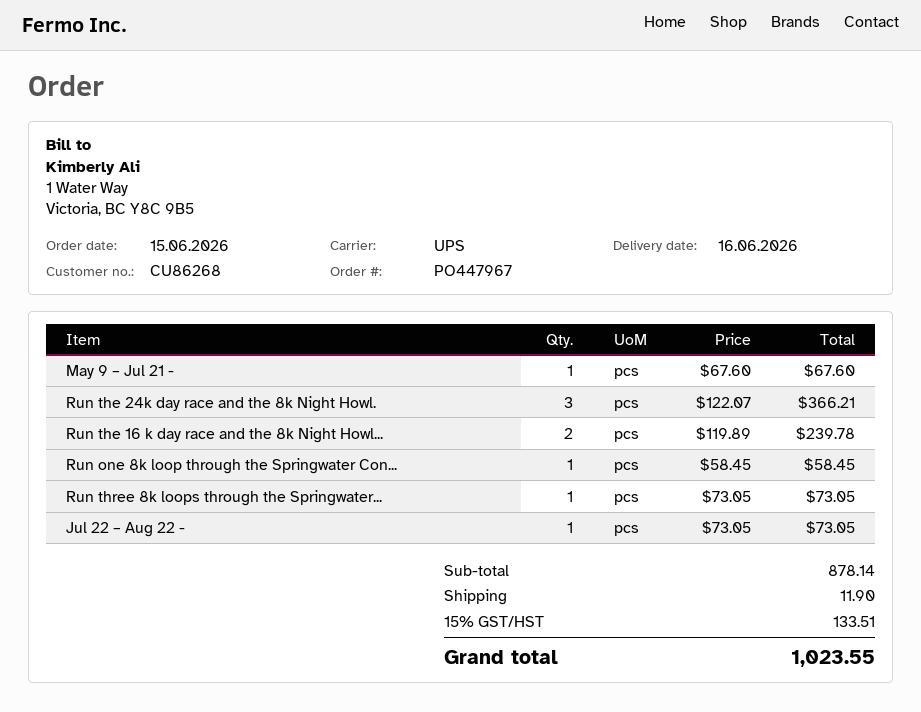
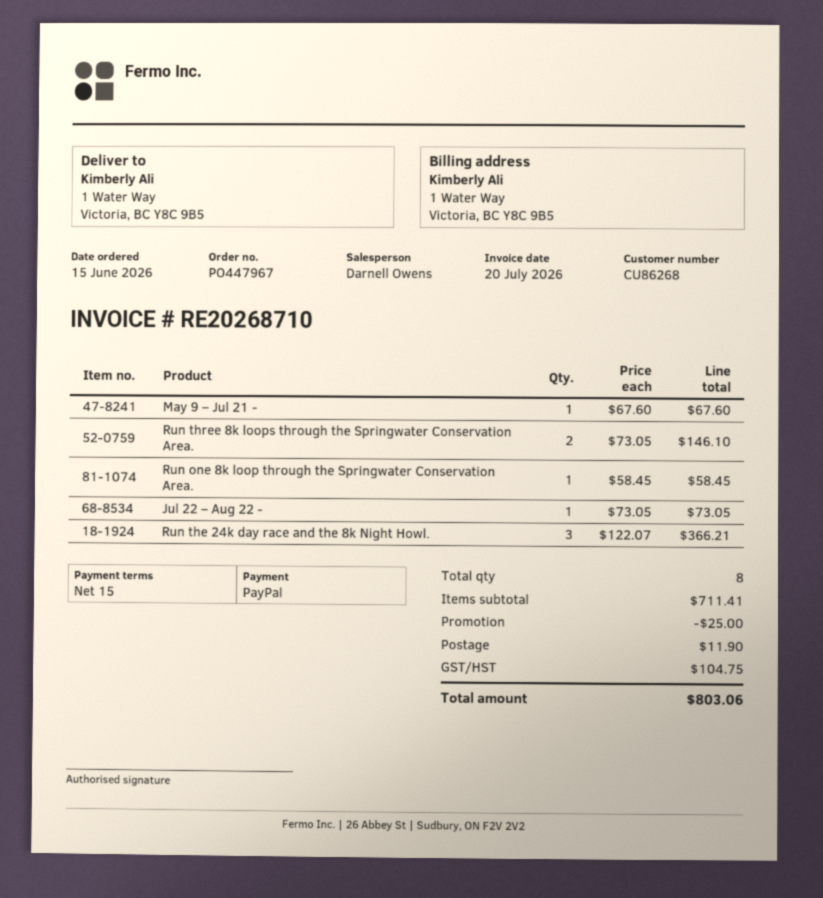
Run the 16 k day race and the 8k Night Howl...: 2 x 119.89 = 239.78 -> none
Run three 8k loops through the Springwater...: 1 x 73.05 = 73.05 -> 2 x 73.05 = 146.10
subtotal: 878.14 -> 711.41
discount: none -> 25.00
tax: 133.51 -> 104.75
total: 1023.55 -> 803.06

